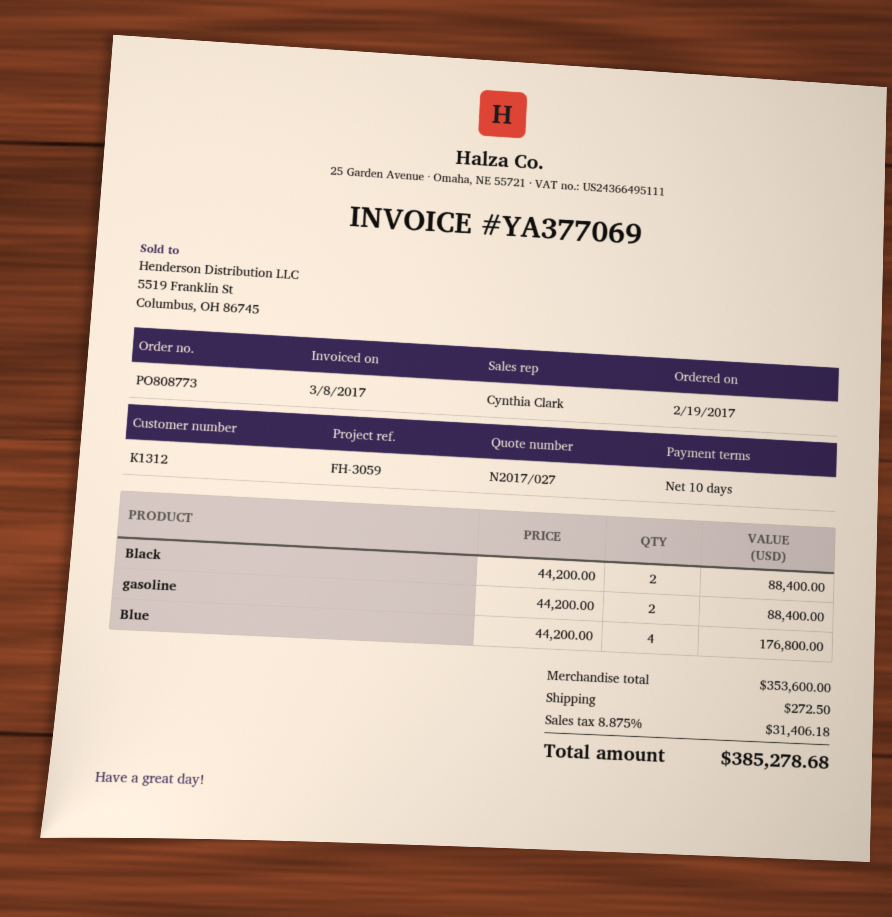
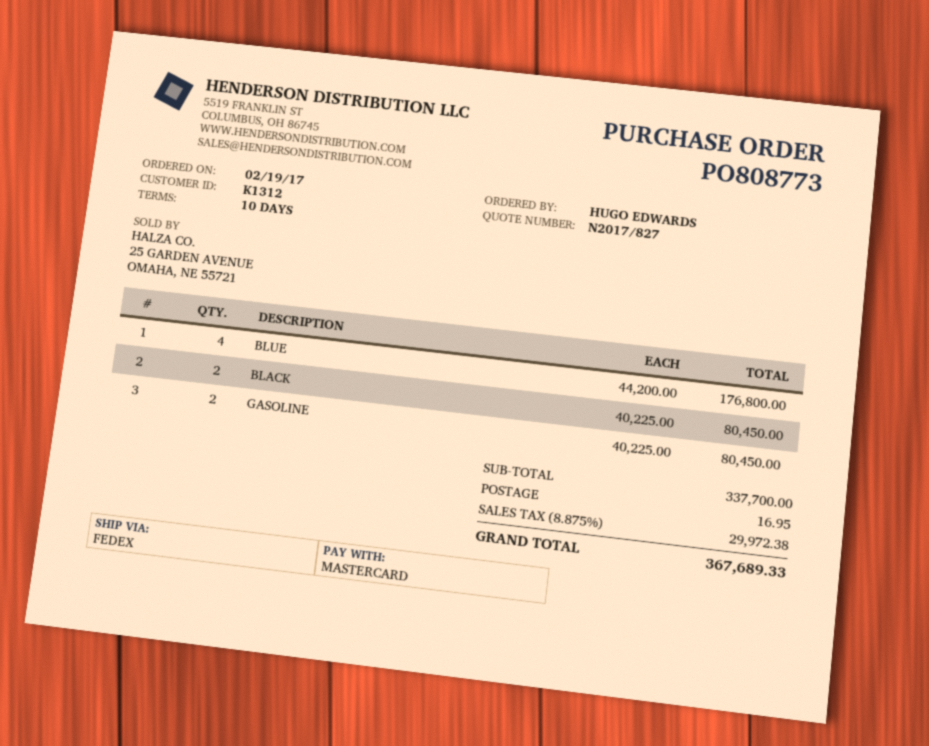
quote number: N2017/027 -> N2017/827
Black: 2 x 44200.00 = 88400.00 -> 2 x 40225.00 = 80450.00
gasoline: 2 x 44200.00 = 88400.00 -> 2 x 40225.00 = 80450.00
subtotal: 353600.00 -> 337700.00
shipping: 272.50 -> 16.95
tax: 8.875% = 31406.18 -> 8.875% = 29972.38
total: 385278.68 -> 367689.33

